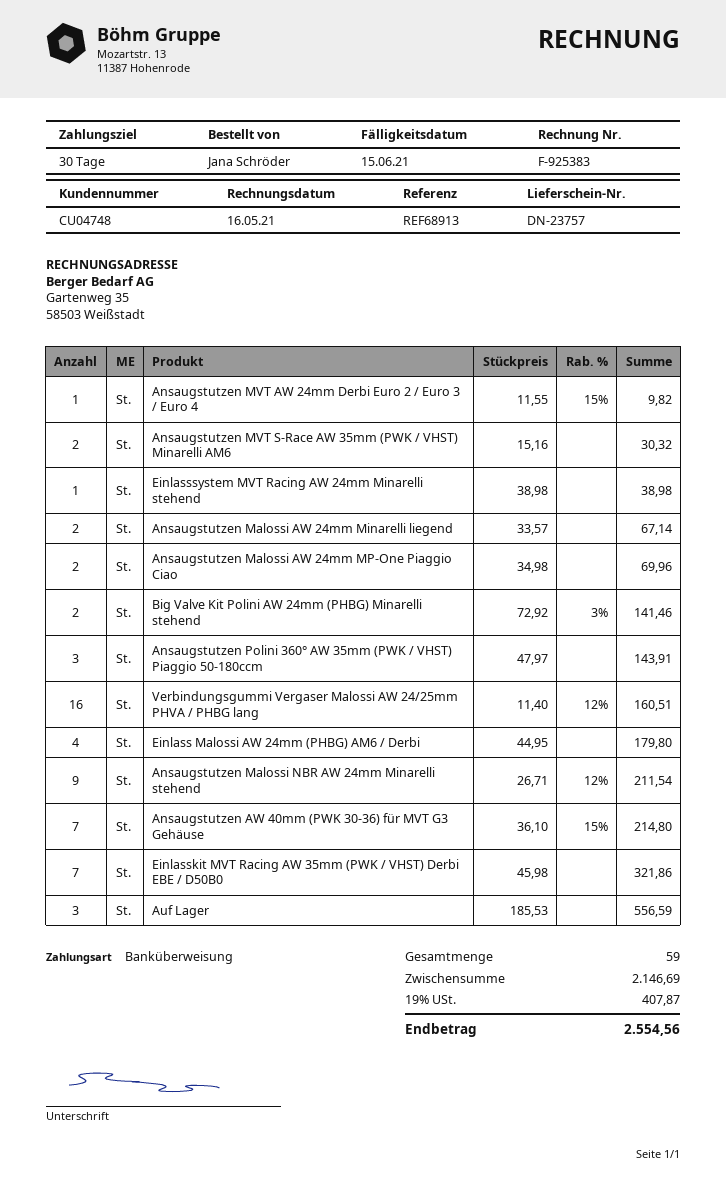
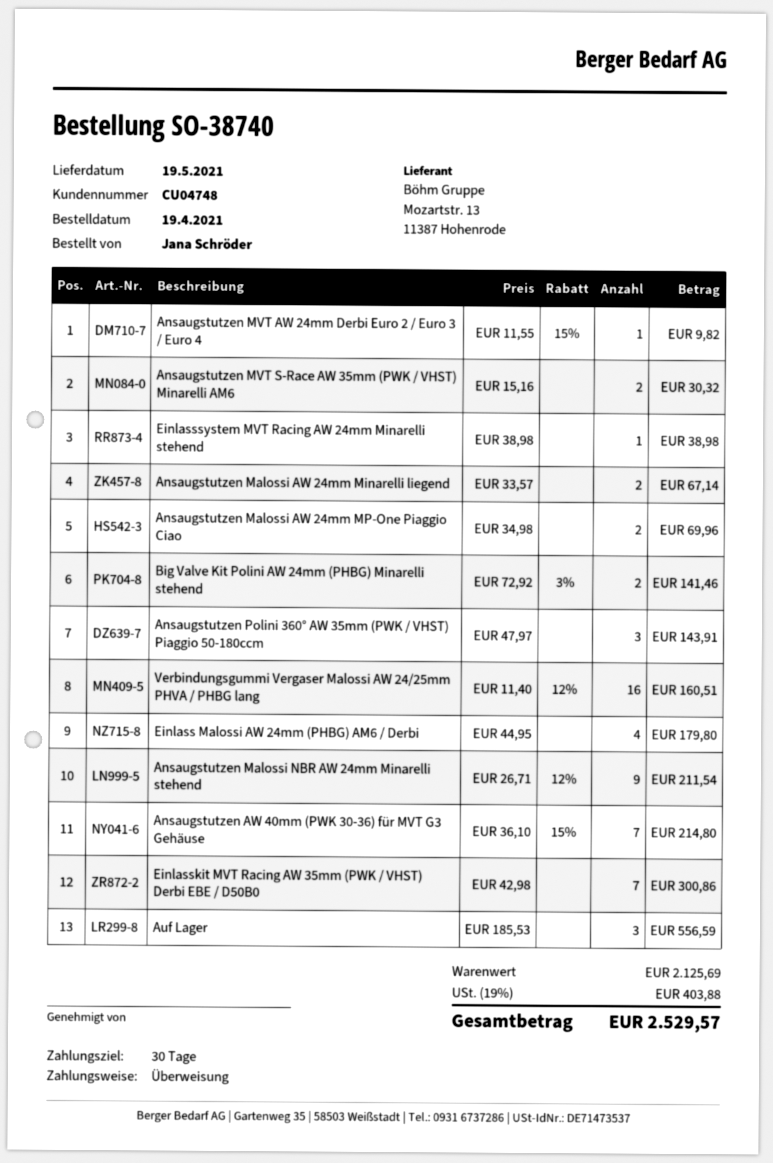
Einlasskit MVT Racing AW 35mm (PWK / VHST) Derbi EBE / D50B0: 7 x 45.98 = 321.86 -> 7 x 42.98 = 300.86
subtotal: 2146.69 -> 2125.69
tax: 19% = 407.87 -> 19% = 403.88
total: 2554.56 -> 2529.57

